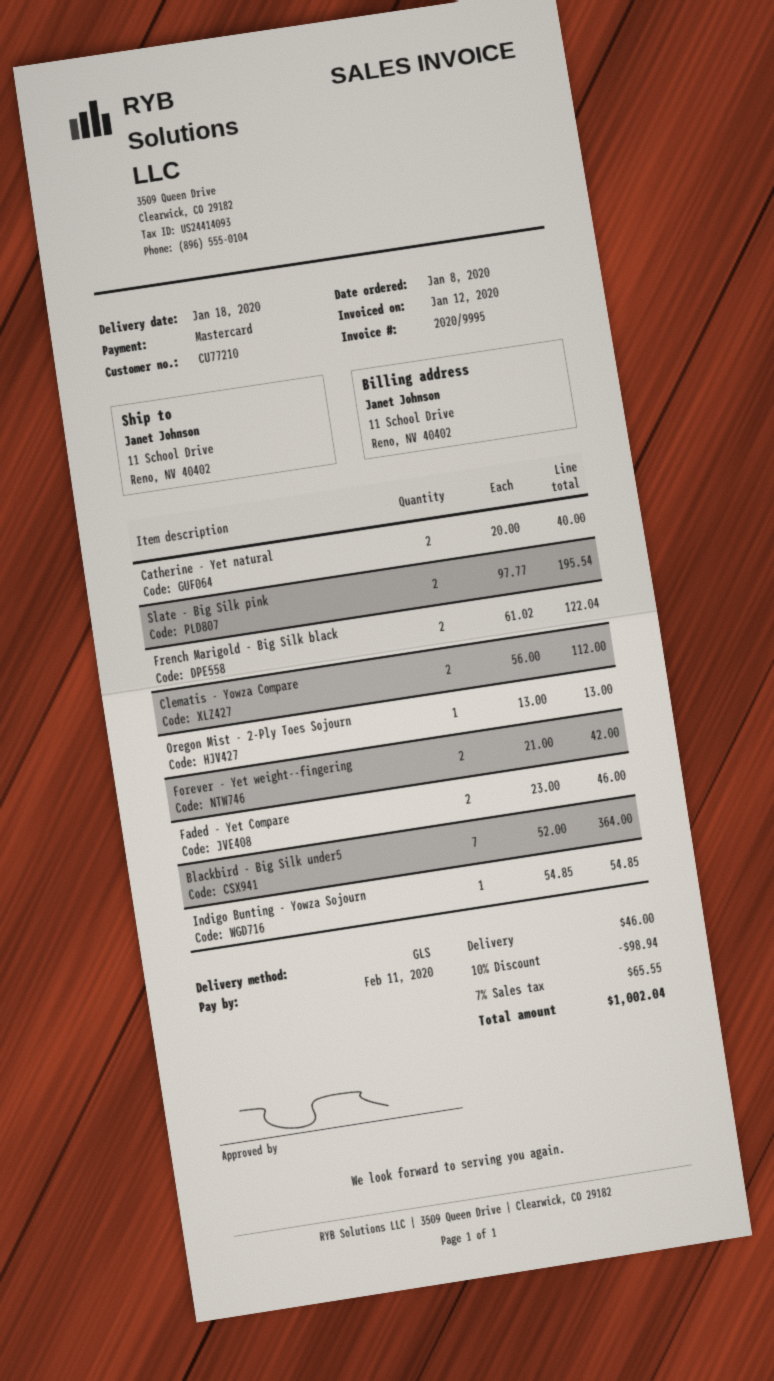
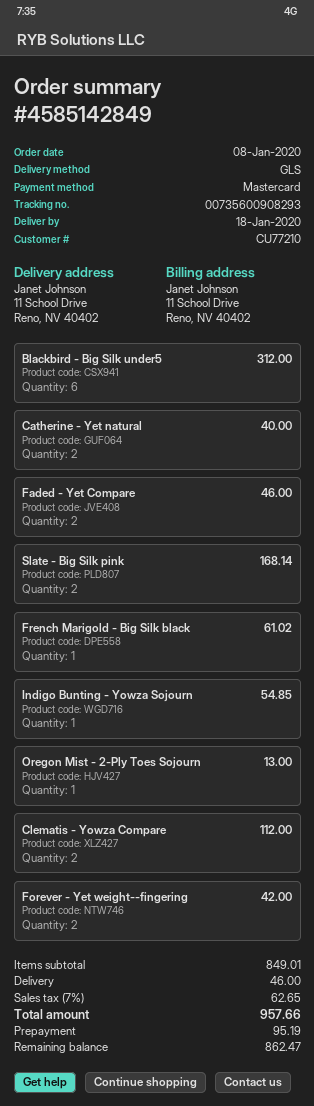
Slate - Big Silk pink: 2 for 195.54 -> 2 for 168.14
French Marigold - Big Silk black: 2 for 122.04 -> 1 for 61.02
Blackbird - Big Silk under5: 7 for 364.00 -> 6 for 312.00
discount: 10% = 98.94 -> none
tax: 7% = 65.55 -> 7% = 62.65
total: 1002.04 -> 957.66

